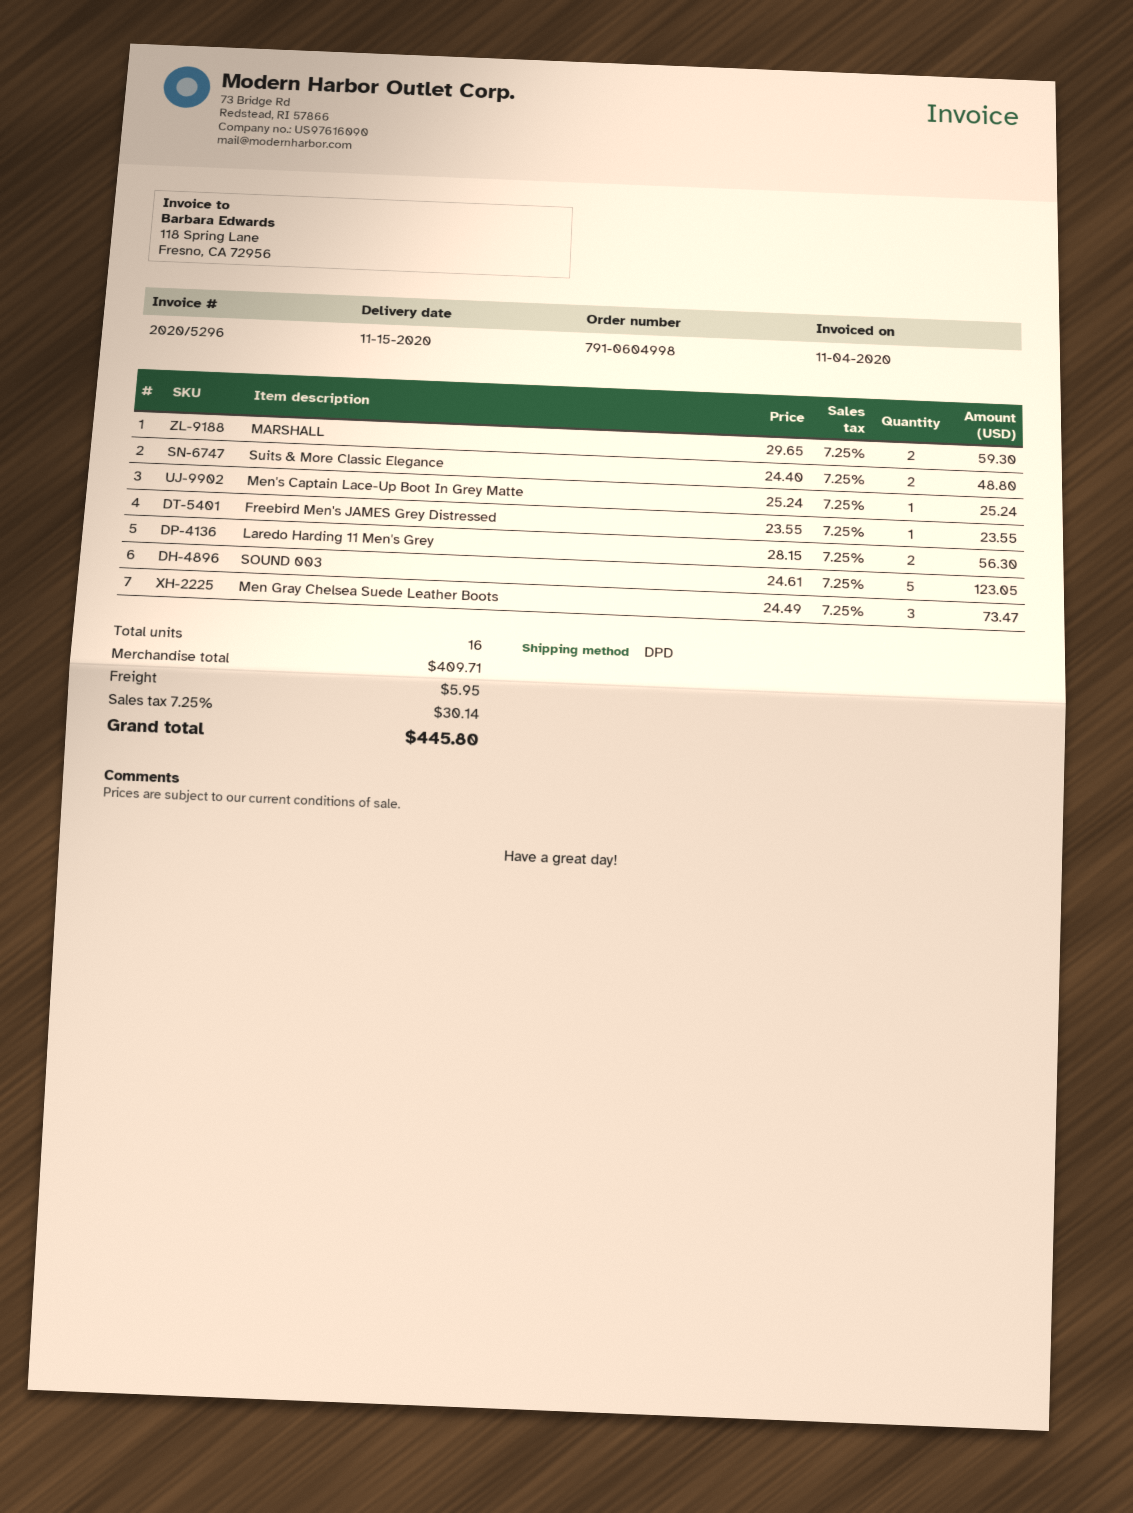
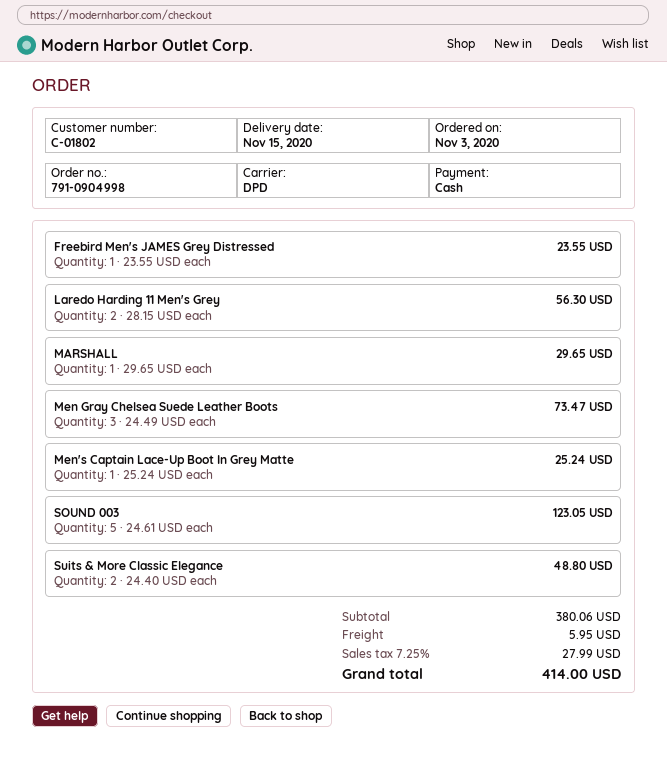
order number: 791-0604998 -> 791-0904998
MARSHALL: 2 x 29.65 = 59.30 -> 1 x 29.65 = 29.65
subtotal: 409.71 -> 380.06
tax: 7.25% = 30.14 -> 7.25% = 27.99
total: 445.80 -> 414.00

